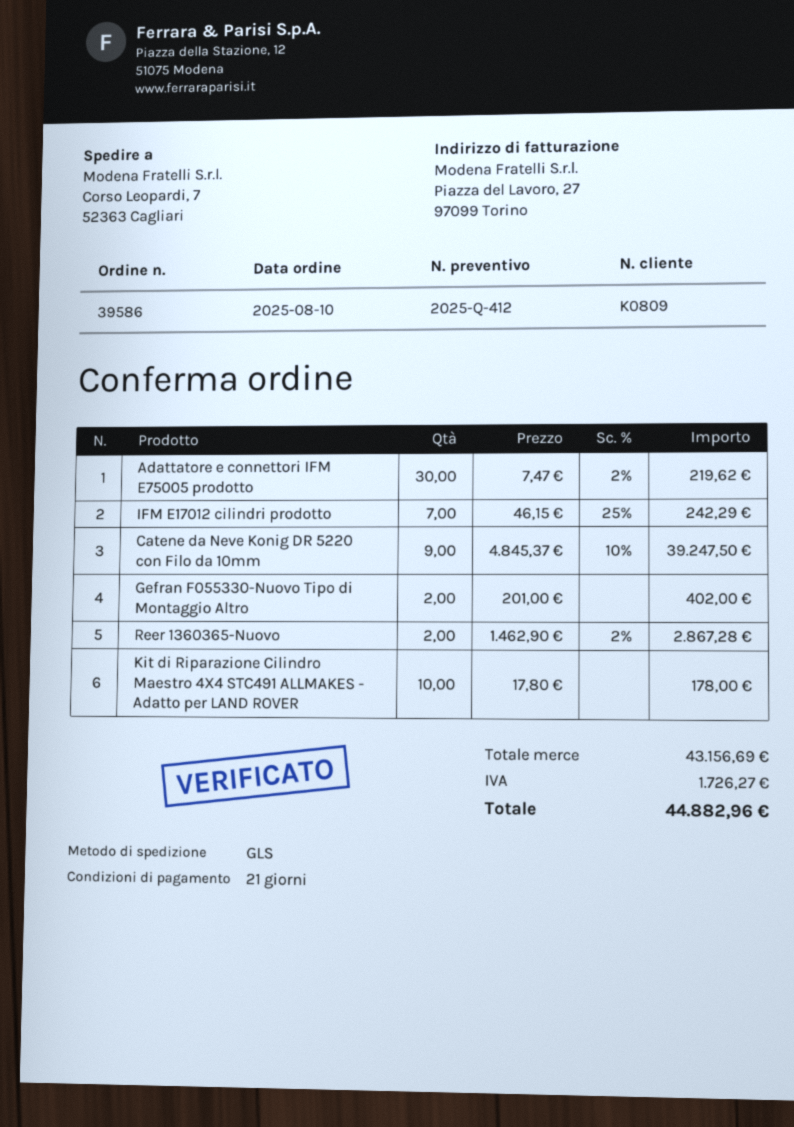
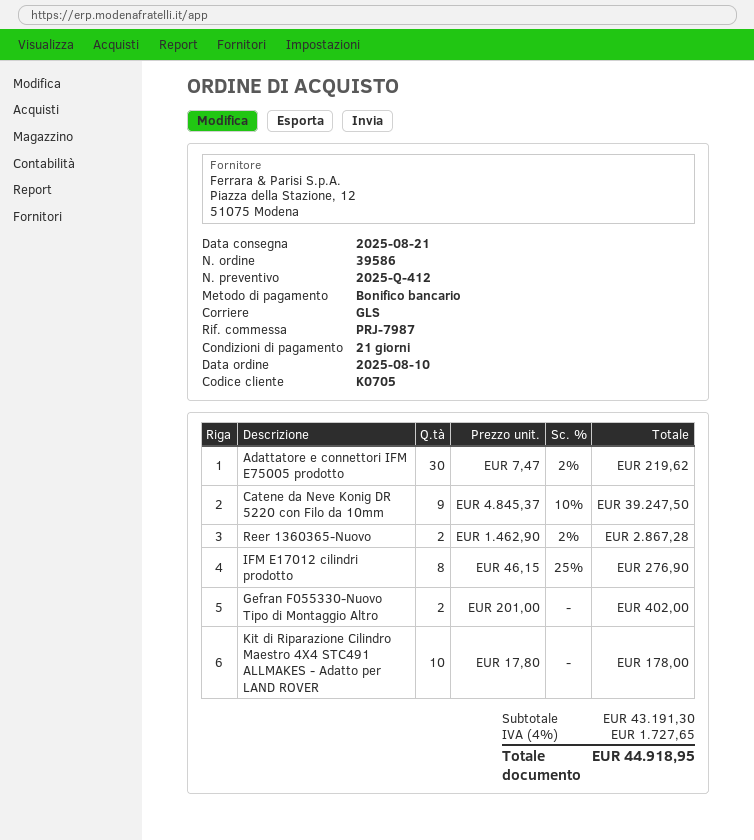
customer number: K0809 -> K0705
IFM E17012 cilindri prodotto: 7 x 46.15 - 25% = 242.29 -> 8 x 46.15 - 25% = 276.90
subtotal: 43156.69 -> 43191.30
tax: 1726.27 -> 1727.65
total: 44882.96 -> 44918.95

